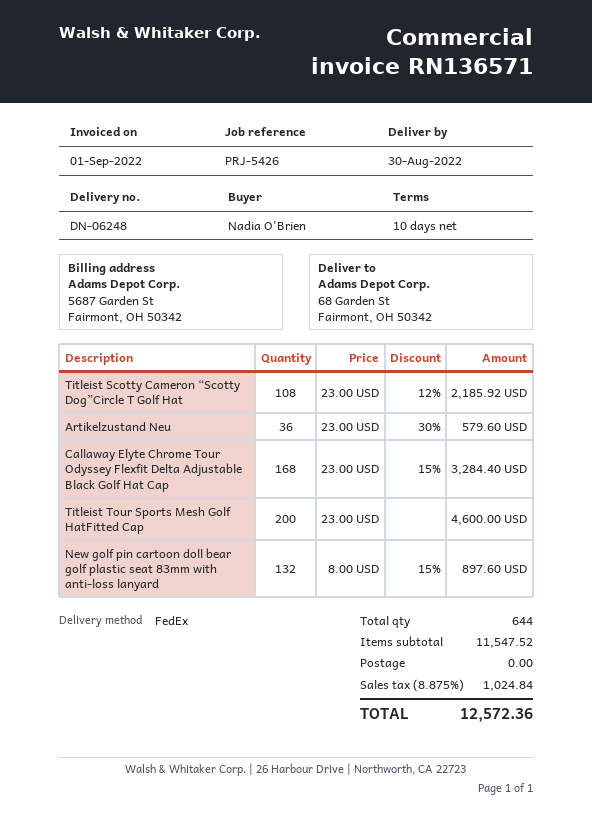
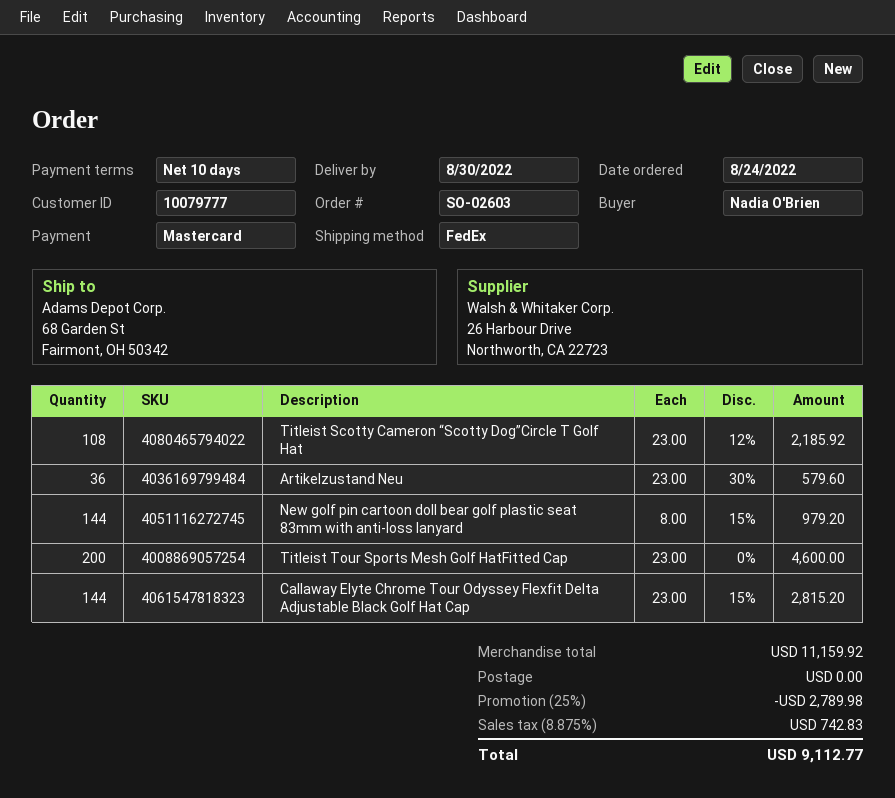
Callaway Elyte Chrome Tour Odyssey Flexfit Delta Adjustable Black Golf Hat Cap: 168 x 23.00 - 15% = 3284.40 -> 144 x 23.00 - 15% = 2815.20
New golf pin cartoon doll bear golf plastic seat 83mm with anti-loss lanyard: 132 x 8.00 - 15% = 897.60 -> 144 x 8.00 - 15% = 979.20
subtotal: 11547.52 -> 11159.92
discount: none -> 25% = 2789.98
tax: 8.875% = 1024.84 -> 8.875% = 742.83
total: 12572.36 -> 9112.77

